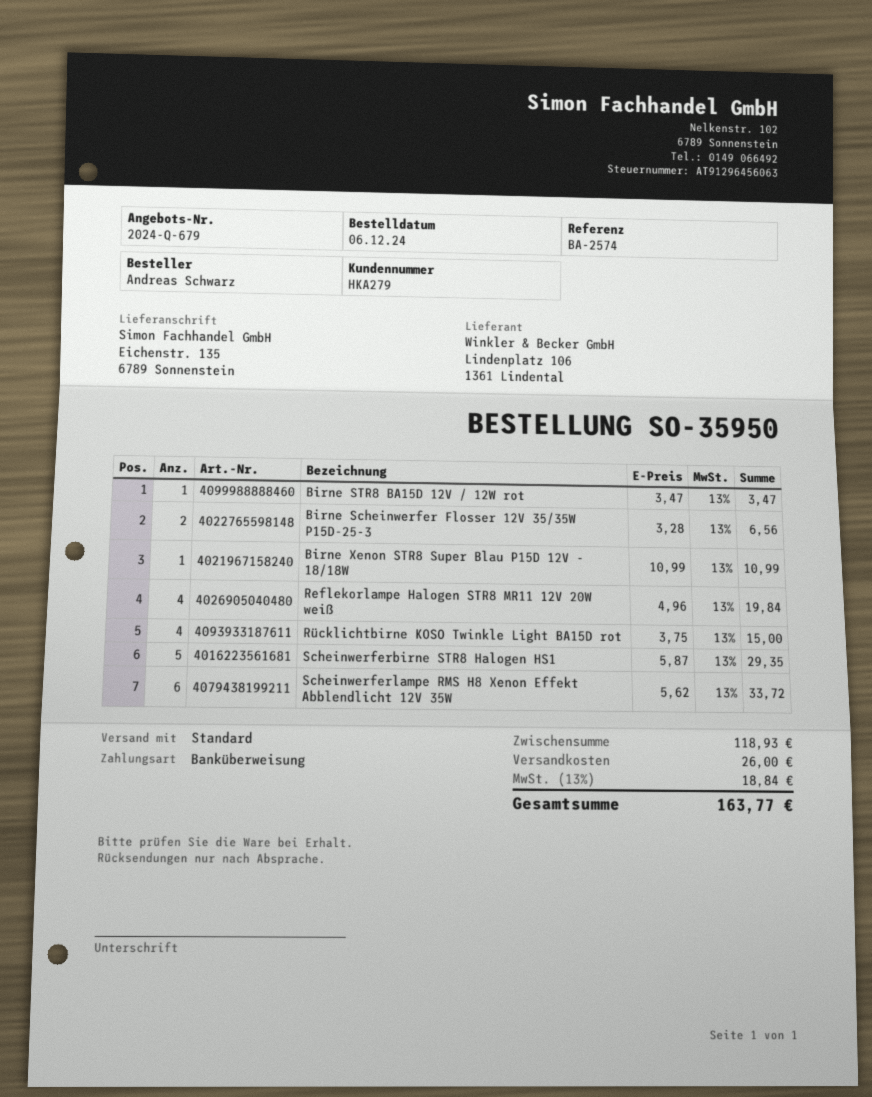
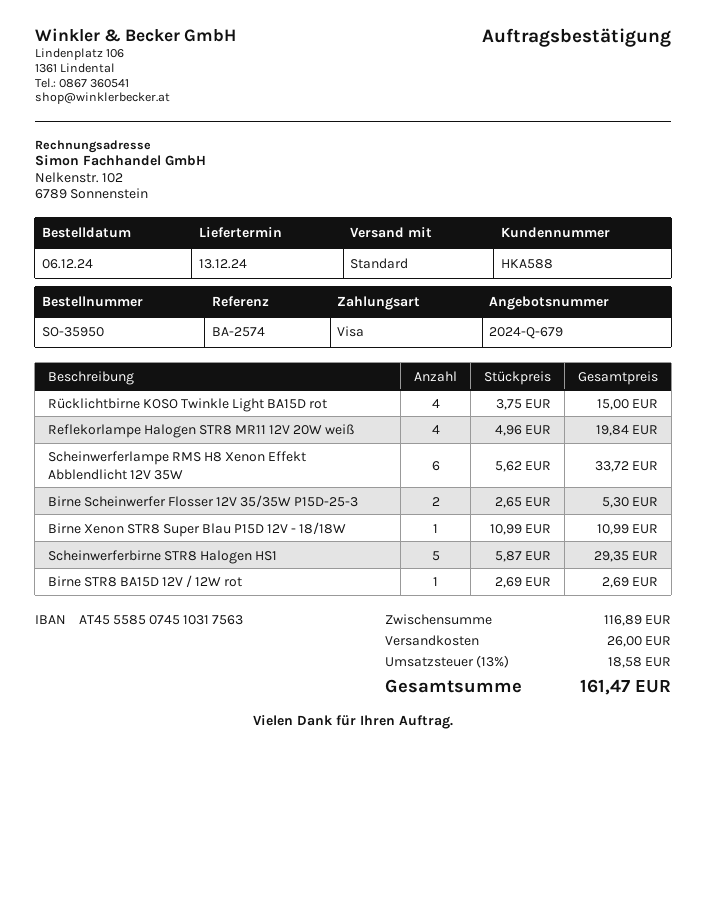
customer number: HKA279 -> HKA588
payment method: bank transfer -> Visa
Birne STR8 BA15D 12V / 12W rot: 1 x 3.47 = 3.47 -> 1 x 2.69 = 2.69
Birne Scheinwerfer Flosser 12V 35/35W P15D-25-3: 2 x 3.28 = 6.56 -> 2 x 2.65 = 5.30
subtotal: 118.93 -> 116.89
tax: 13% = 18.84 -> 13% = 18.58
total: 163.77 -> 161.47

